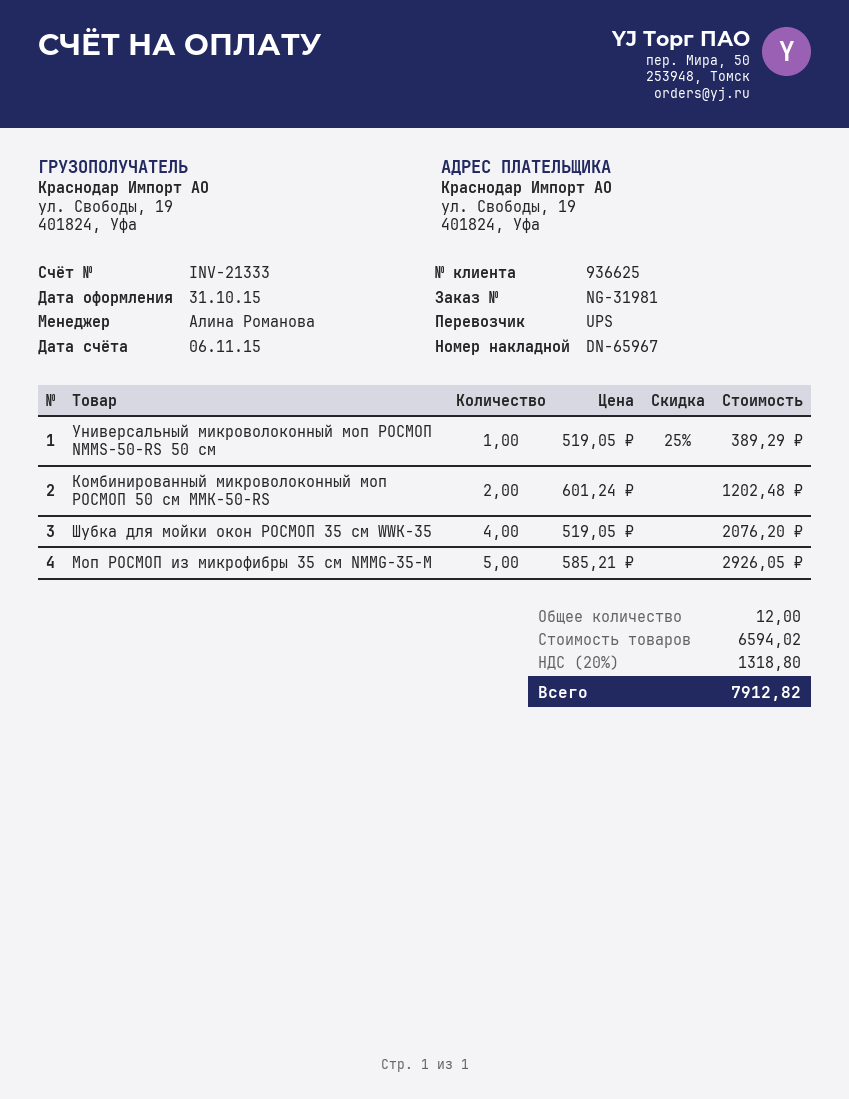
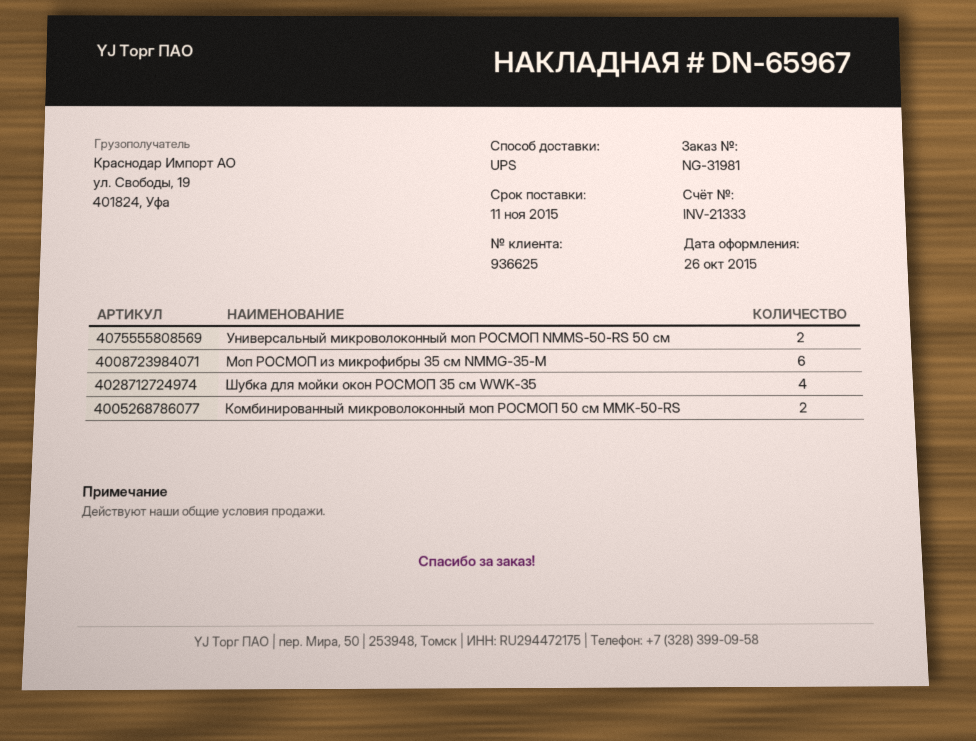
order date: 2015-10-31 -> 2015-10-26
Универсальный микроволоконный моп РОСМОП NMMS-50-RS 50 см: 1 -> 2
Моп РОСМОП из микрофибры 35 см NMMG-35-M: 5 -> 6

